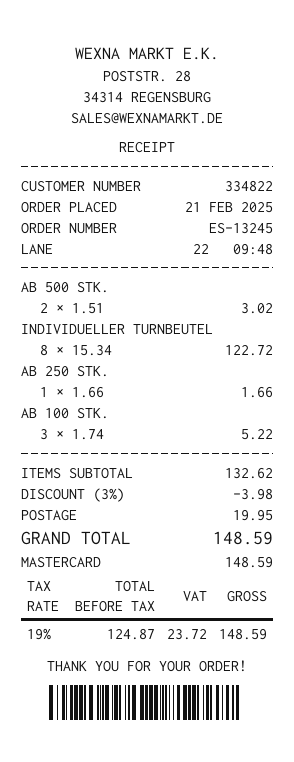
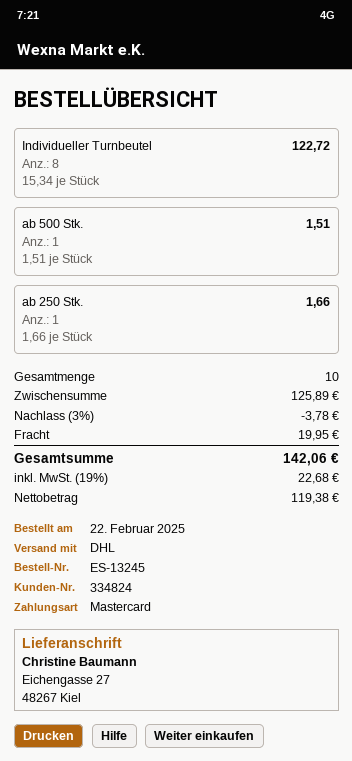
order date: 2025-02-21 -> 2025-02-22
customer number: 334822 -> 334824
AB 500 STK.: 2 x 1.51 = 3.02 -> 1 x 1.51 = 1.51
AB 100 STK.: 3 x 1.74 = 5.22 -> none
subtotal: 132.62 -> 125.89
discount: 3% = 3.98 -> 3% = 3.78
net: 124.87 -> 119.38
tax: 19% = 23.72 -> 19% = 22.68
total: 148.59 -> 142.06

